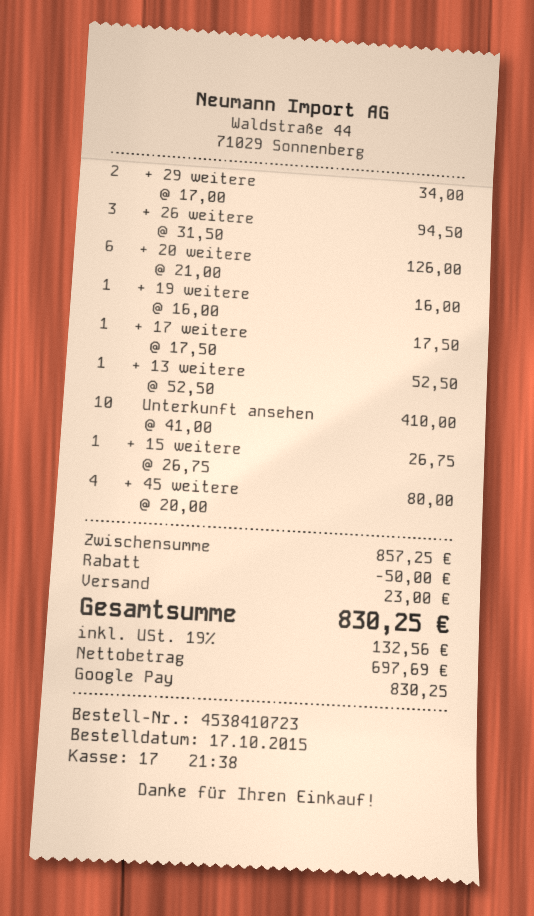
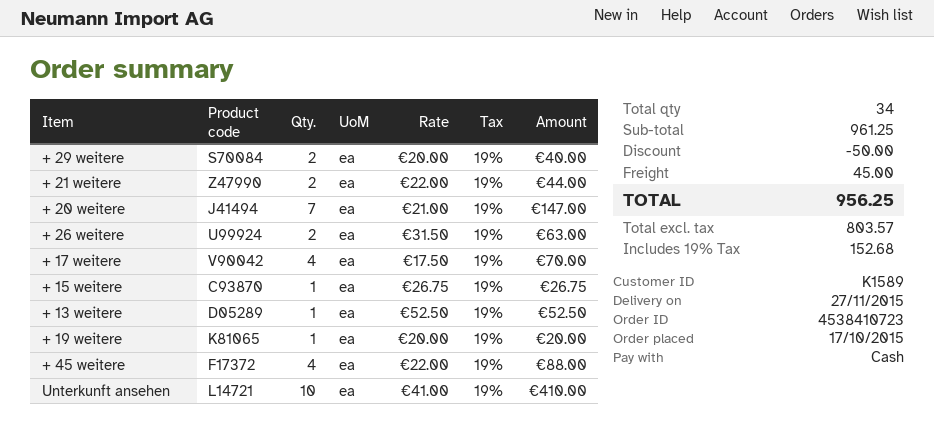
payment method: Google Pay -> cash
+ 29 weitere: 2 x 17.00 = 34.00 -> 2 x 20.00 = 40.00
+ 26 weitere: 3 x 31.50 = 94.50 -> 2 x 31.50 = 63.00
+ 20 weitere: 6 x 21.00 = 126.00 -> 7 x 21.00 = 147.00
+ 19 weitere: 1 x 16.00 = 16.00 -> 1 x 20.00 = 20.00
+ 17 weitere: 1 x 17.50 = 17.50 -> 4 x 17.50 = 70.00
+ 45 weitere: 4 x 20.00 = 80.00 -> 4 x 22.00 = 88.00
+ 21 weitere: none -> 2 x 22.00 = 44.00
subtotal: 857.25 -> 961.25
shipping: 23.00 -> 45.00
net: 697.69 -> 803.57
tax: 19% = 132.56 -> 19% = 152.68
total: 830.25 -> 956.25

